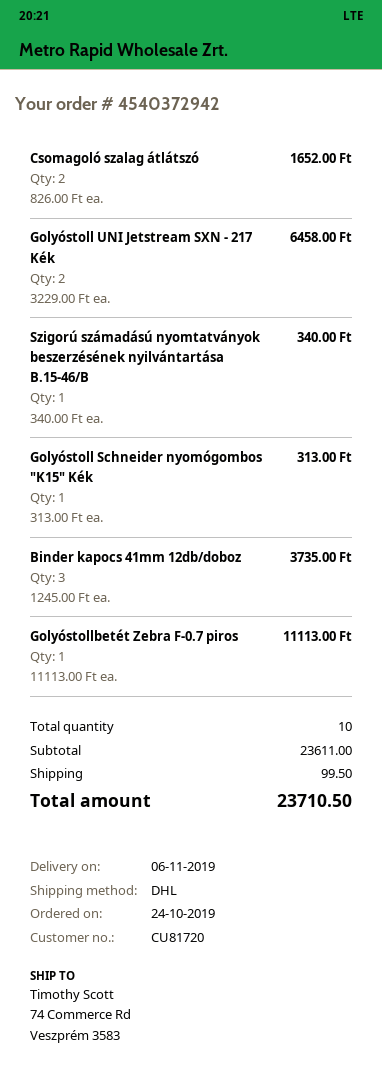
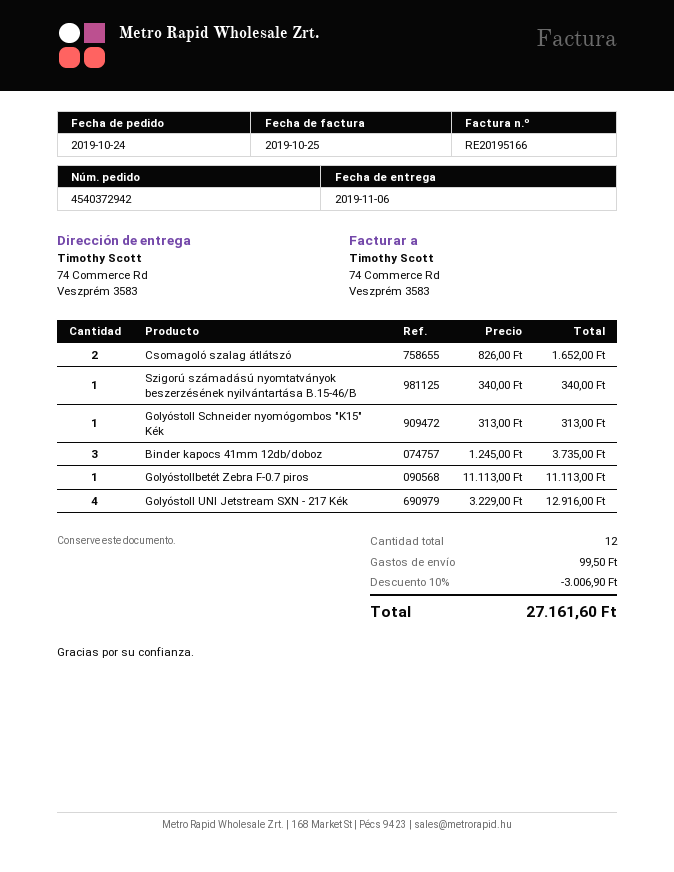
Golyóstoll UNI Jetstream SXN - 217 Kék: 2 x 3229.00 = 6458.00 -> 4 x 3229.00 = 12916.00
total quantity: 10 -> 12
discount: none -> 10% = 3006.90
total: 23710.50 -> 27161.60

